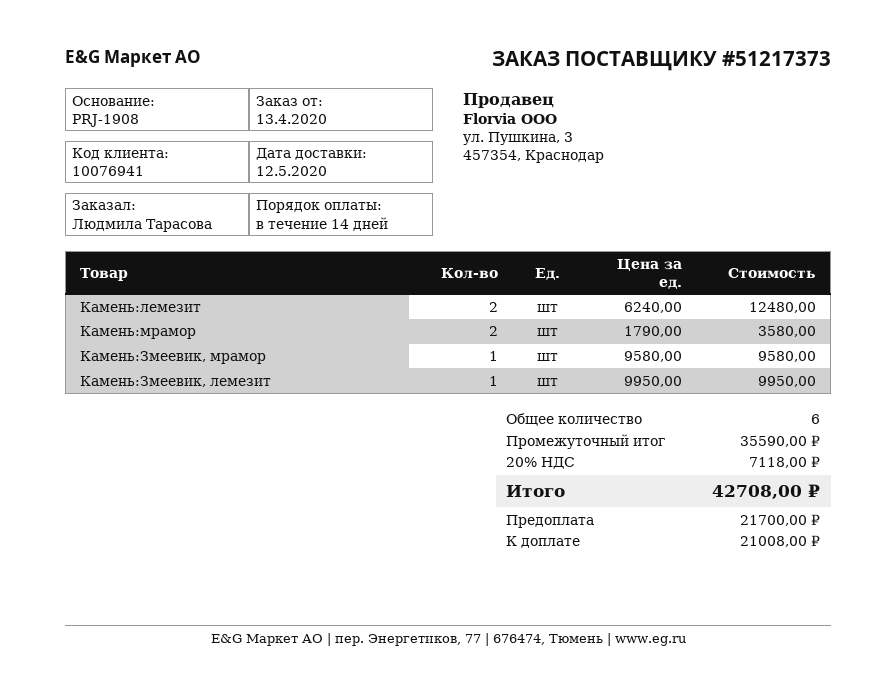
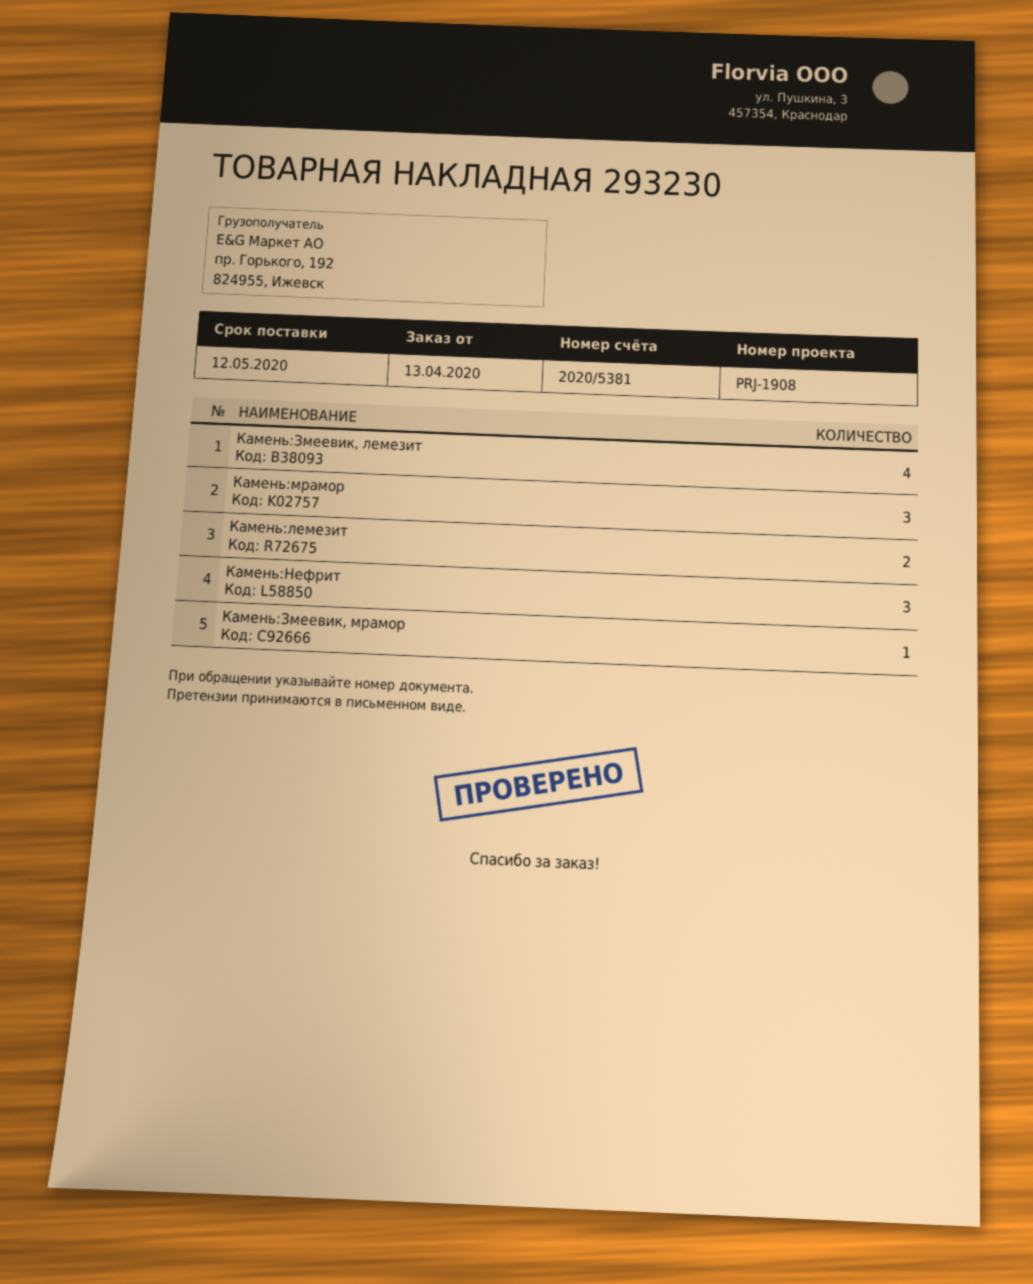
Камень:мрамор: 2 -> 3
Камень:Змеевик, лемезит: 1 -> 4
Камень:Нефрит: none -> 3

